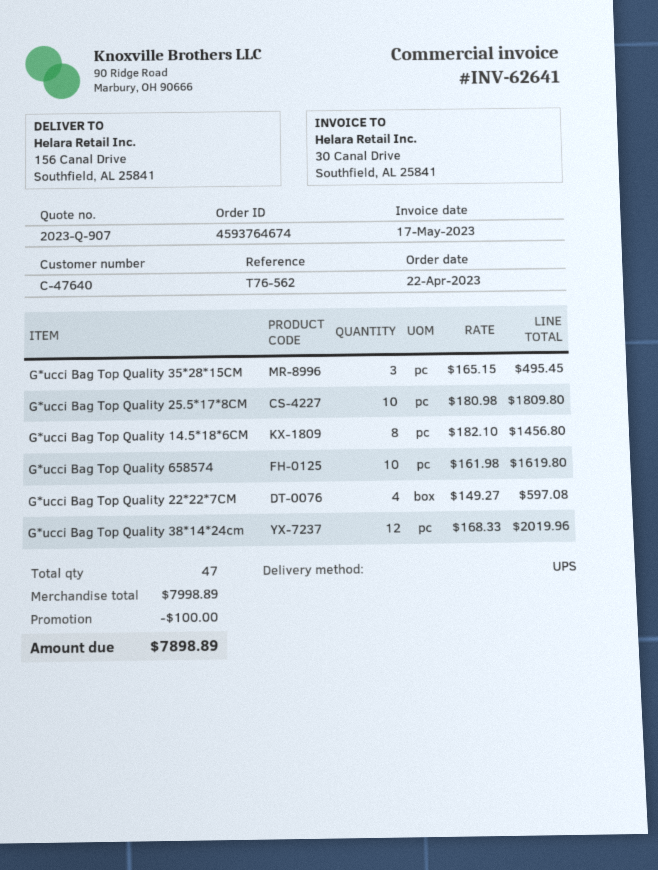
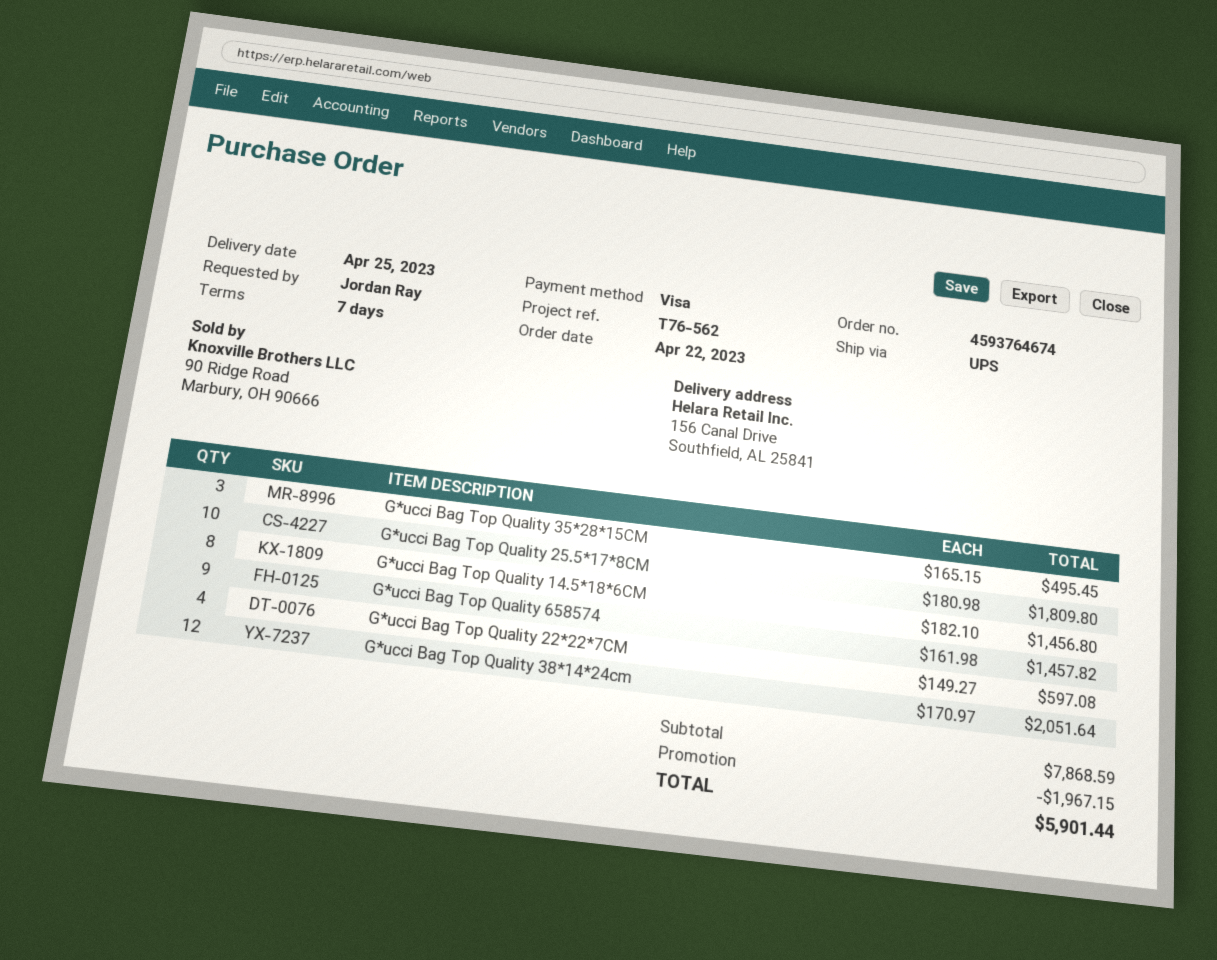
G*ucci Bag Top Quality 658574: 10 x 161.98 = 1619.80 -> 9 x 161.98 = 1457.82
G*ucci Bag Top Quality 38*14*24cm: 12 x 168.33 = 2019.96 -> 12 x 170.97 = 2051.64
subtotal: 7998.89 -> 7868.59
discount: 100.00 -> 1967.15
total: 7898.89 -> 5901.44

